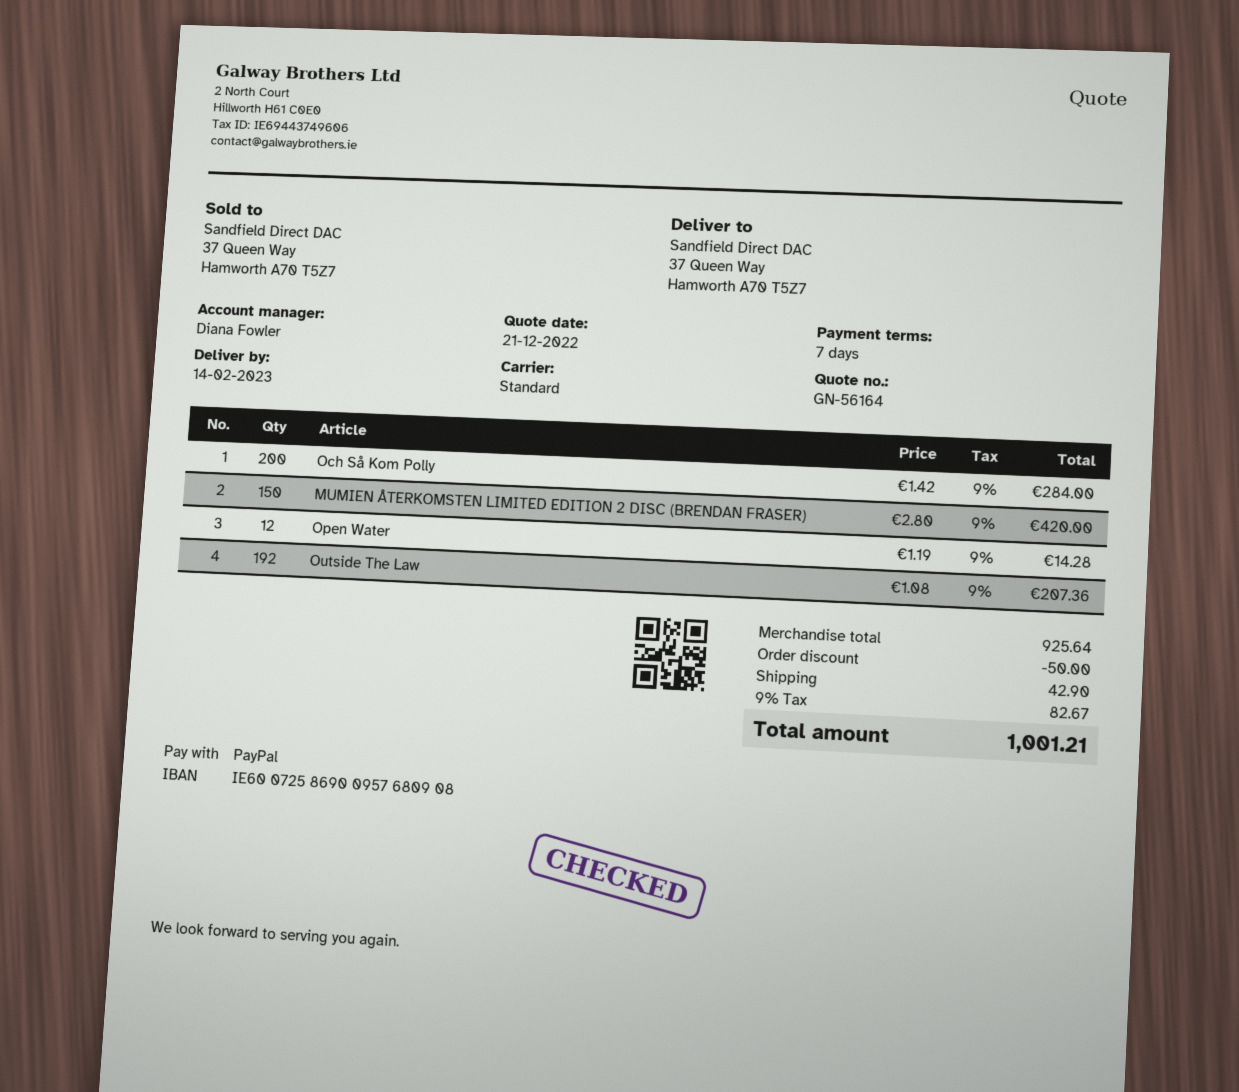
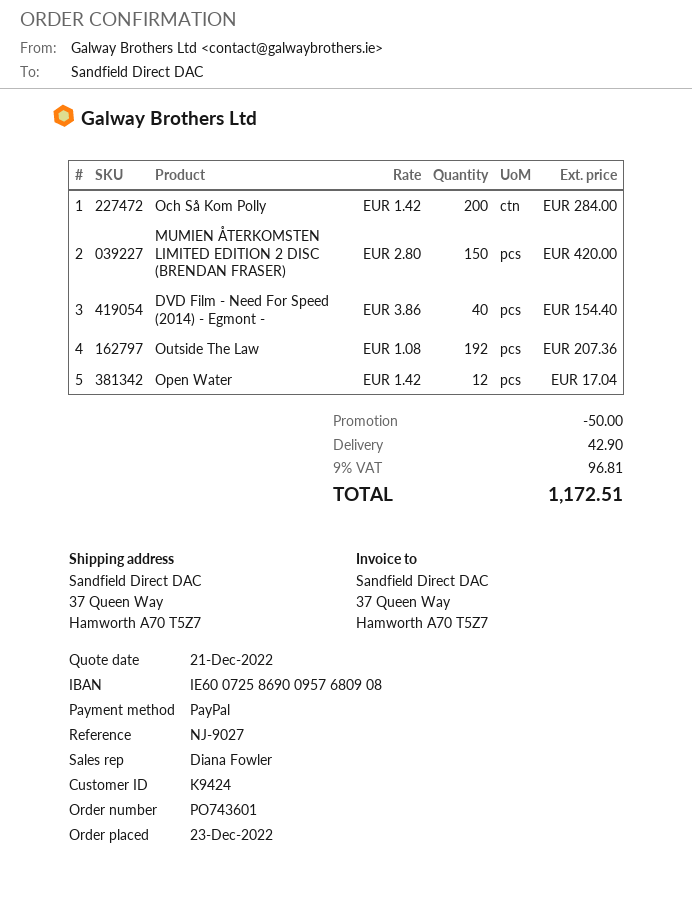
Open Water: 12 x 1.19 = 14.28 -> 12 x 1.42 = 17.04
DVD Film - Need For Speed (2014) - Egmont -: none -> 40 x 3.86 = 154.40
tax: 9% = 82.67 -> 9% = 96.81
total: 1001.21 -> 1172.51

